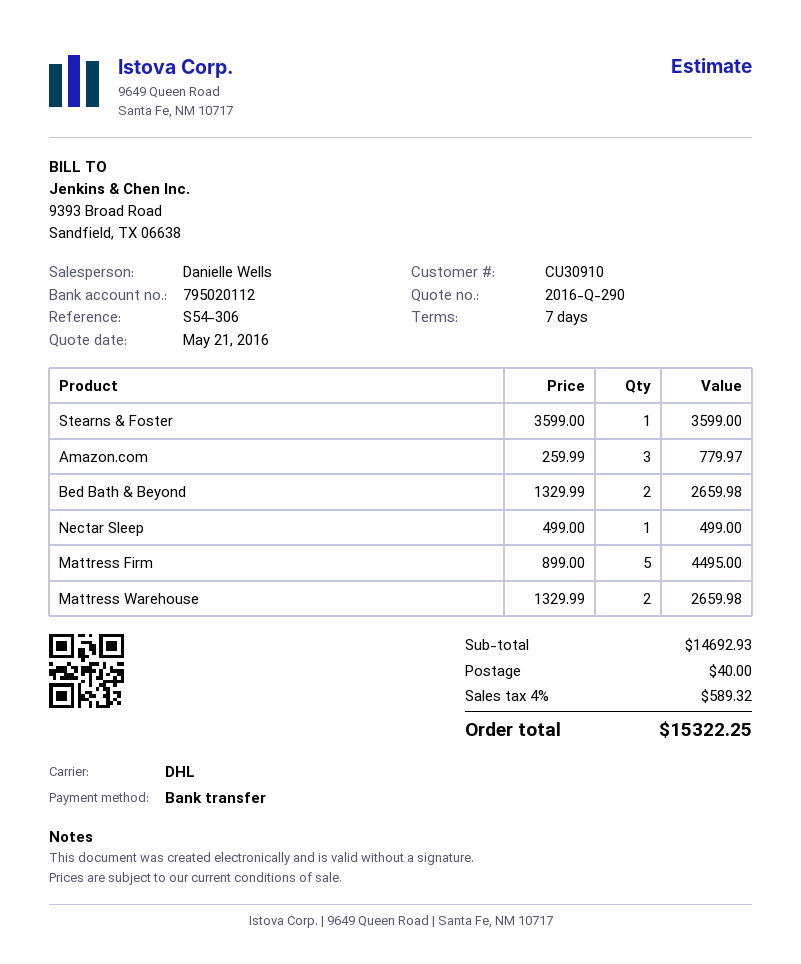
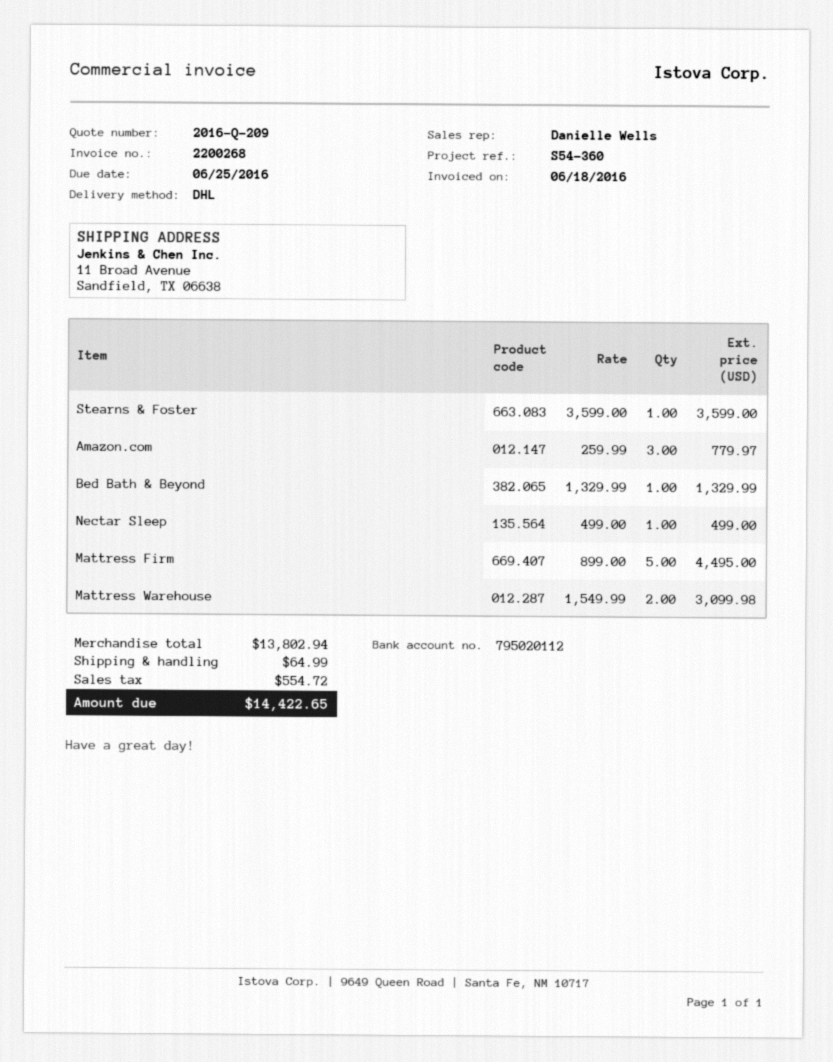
quote number: 2016-Q-290 -> 2016-Q-209
reference: S54-306 -> S54-360
Bed Bath & Beyond: 2 x 1329.99 = 2659.98 -> 1 x 1329.99 = 1329.99
Mattress Warehouse: 2 x 1329.99 = 2659.98 -> 2 x 1549.99 = 3099.98
subtotal: 14692.93 -> 13802.94
shipping: 40.00 -> 64.99
tax: 589.32 -> 554.72
total: 15322.25 -> 14422.65

